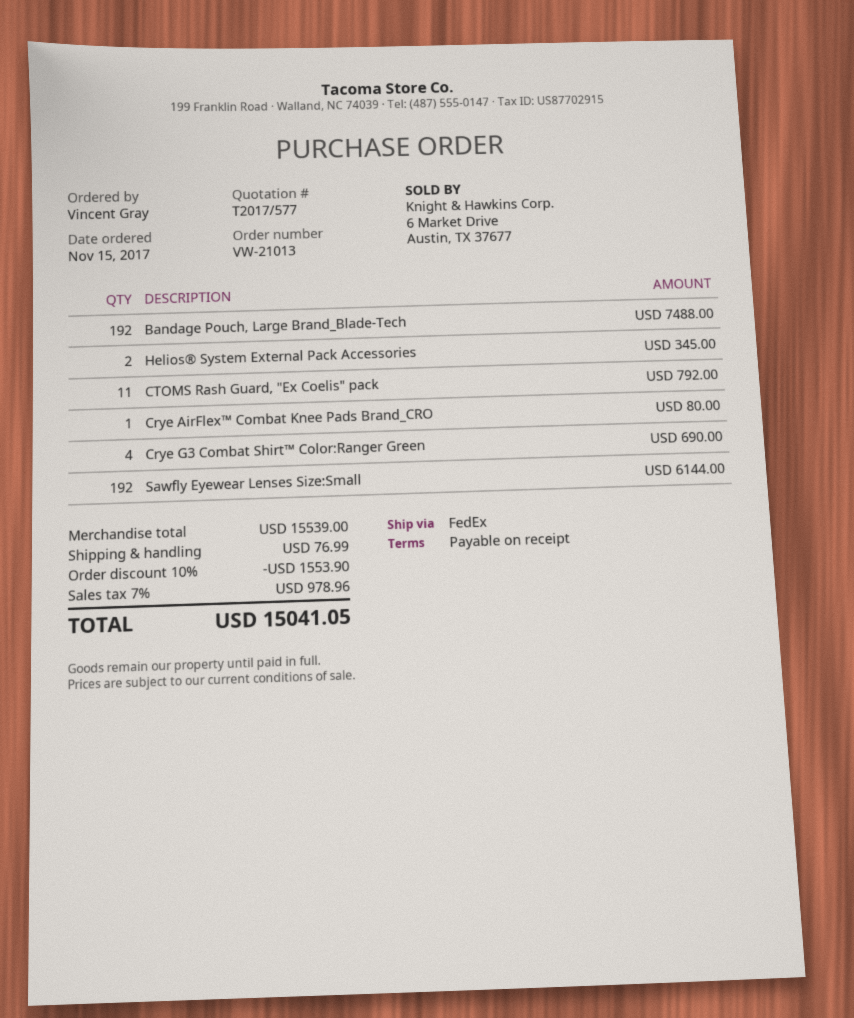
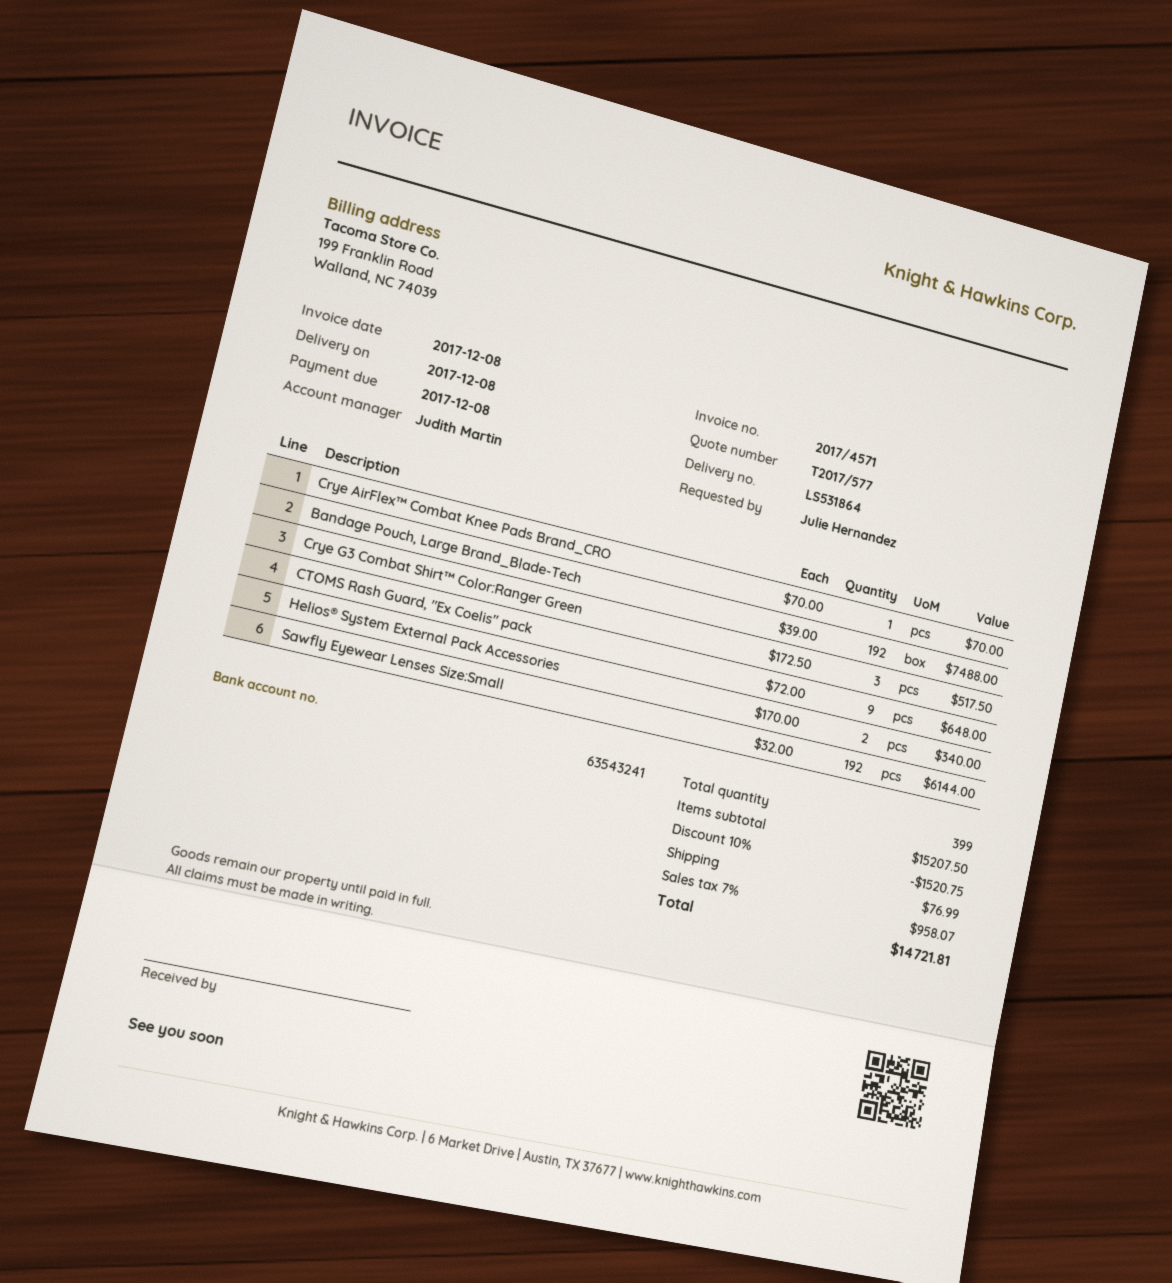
ordered by: Vincent Gray -> Julie Hernandez
Helios® System External Pack Accessories: 2 for 345.00 -> 2 for 340.00
CTOMS Rash Guard, "Ex Coelis" pack: 11 for 792.00 -> 9 for 648.00
Crye AirFlex™ Combat Knee Pads Brand_CRO: 1 for 80.00 -> 1 for 70.00
Crye G3 Combat Shirt™ Color:Ranger Green: 4 for 690.00 -> 3 for 517.50
subtotal: 15539.00 -> 15207.50
discount: 10% = 1553.90 -> 10% = 1520.75
tax: 7% = 978.96 -> 7% = 958.07
total: 15041.05 -> 14721.81

